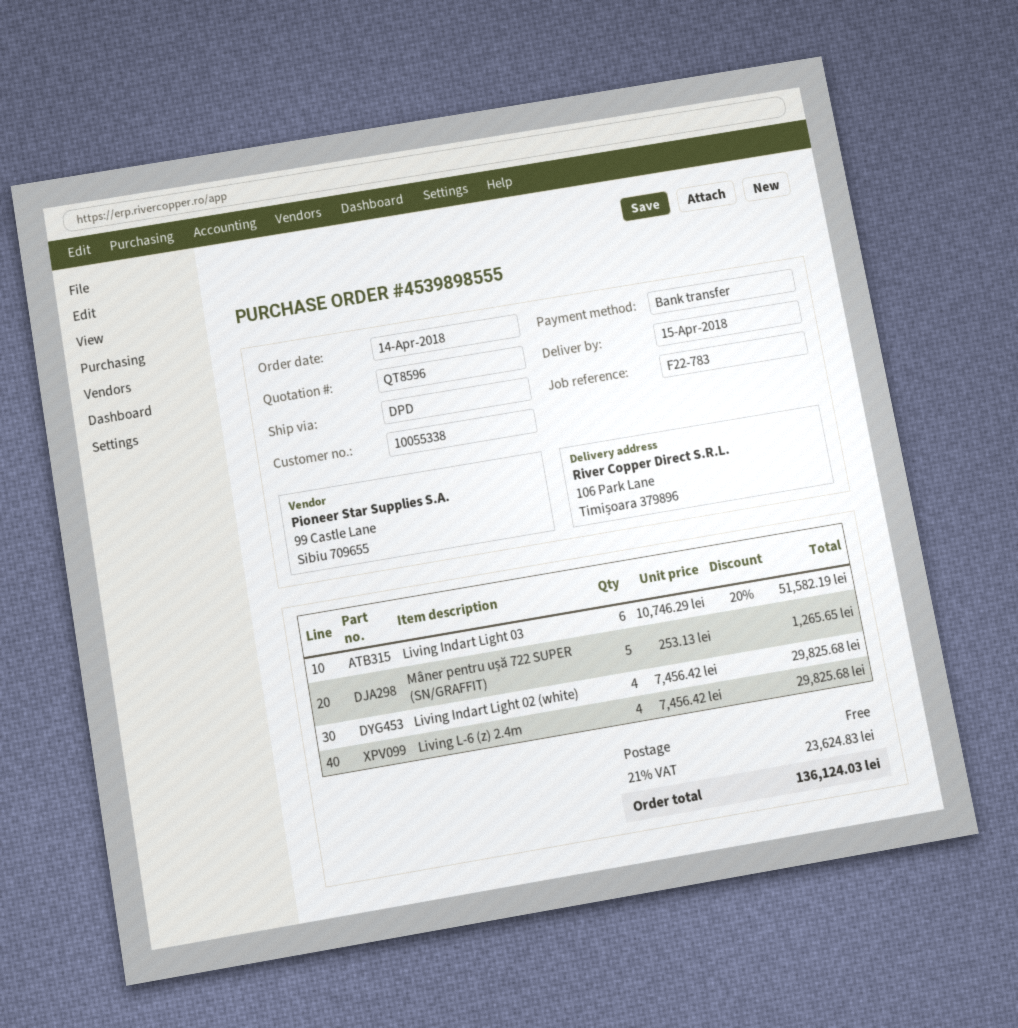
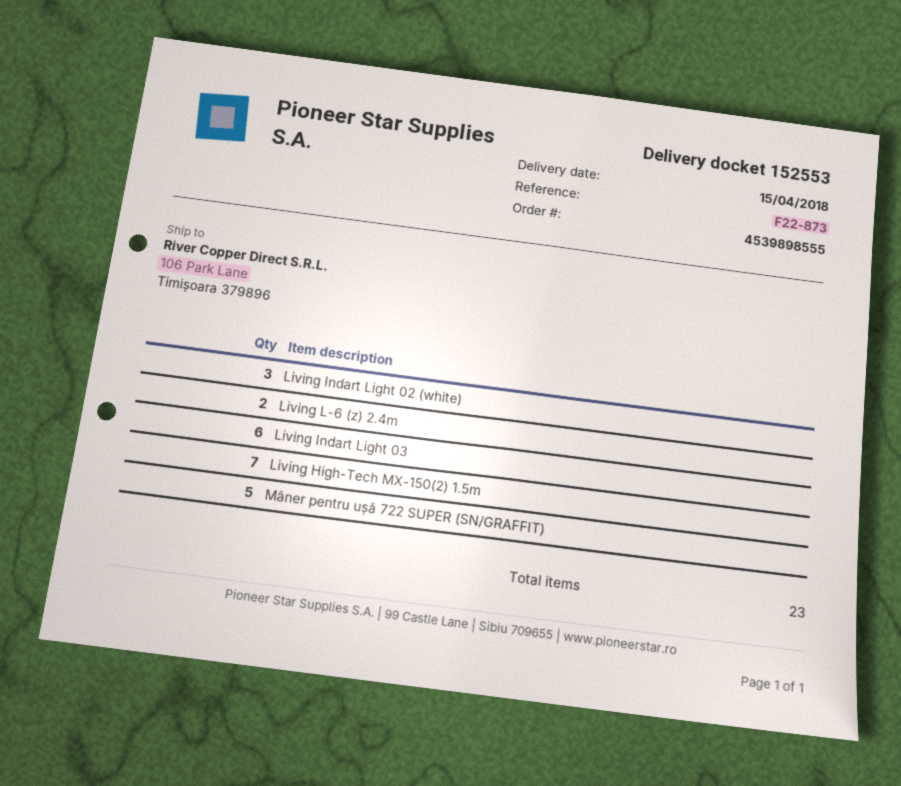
reference: F22-783 -> F22-873
Living Indart Light 02 (white): 4 -> 3
Living L-6 (z) 2.4m: 4 -> 2
Living High-Tech МХ-150(2) 1.5m: none -> 7

